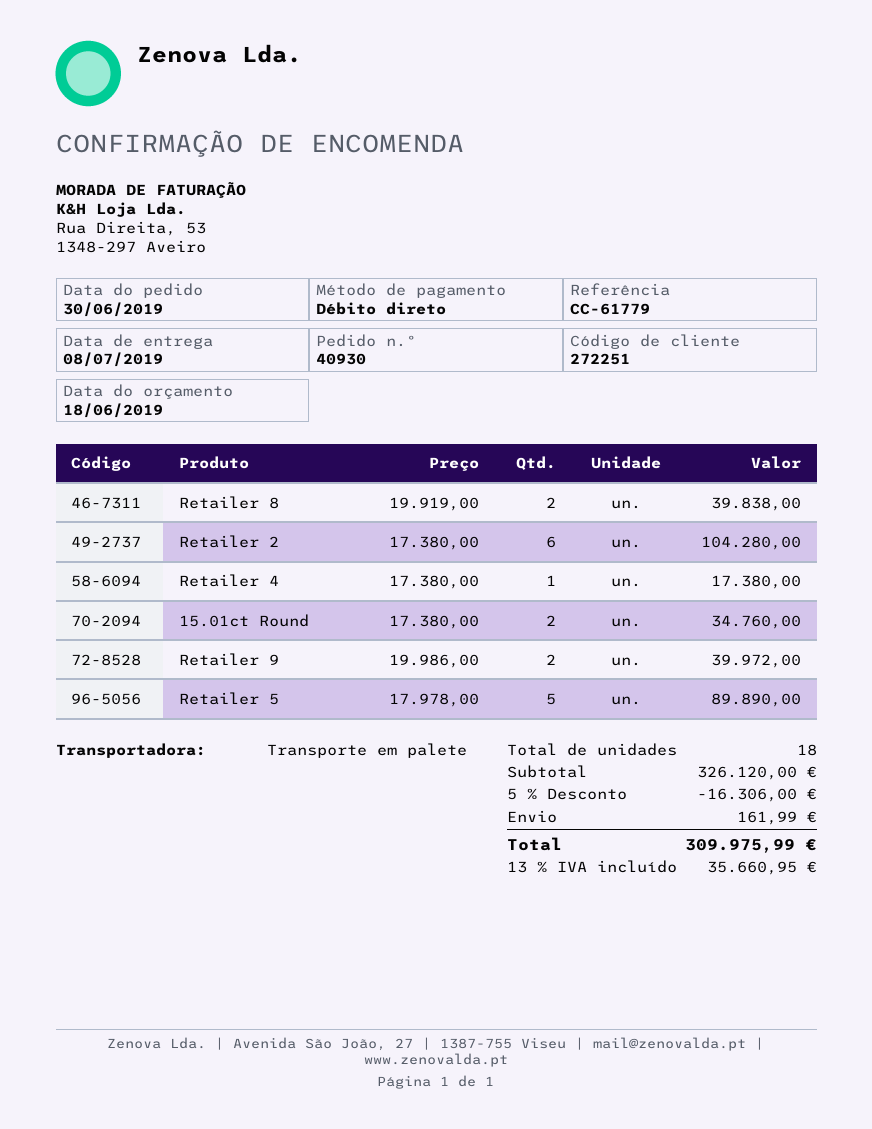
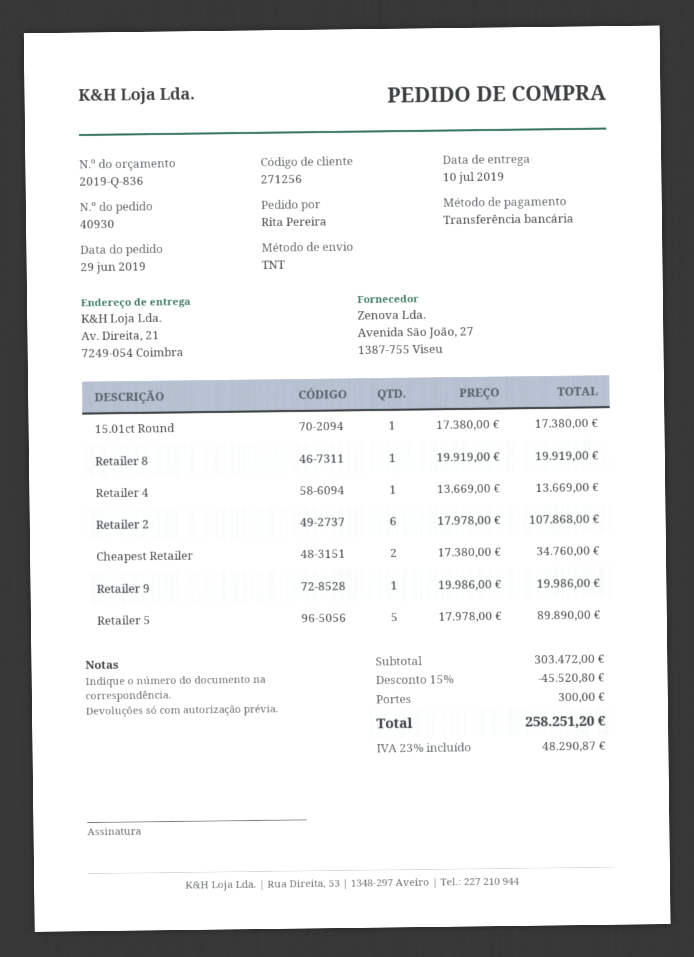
order date: 2019-06-30 -> 2019-06-29
delivery date: 2019-07-08 -> 2019-07-10
customer number: 272251 -> 271256
payment method: direct debit -> bank transfer
shipping method: pallet freight -> TNT
Retailer 8: 2 x 19919.00 = 39838.00 -> 1 x 19919.00 = 19919.00
Retailer 2: 6 x 17380.00 = 104280.00 -> 6 x 17978.00 = 107868.00
Retailer 4: 1 x 17380.00 = 17380.00 -> 1 x 13669.00 = 13669.00
15.01ct Round: 2 x 17380.00 = 34760.00 -> 1 x 17380.00 = 17380.00
Retailer 9: 2 x 19986.00 = 39972.00 -> 1 x 19986.00 = 19986.00
Cheapest Retailer: none -> 2 x 17380.00 = 34760.00
subtotal: 326120.00 -> 303472.00
discount: 5% = 16306.00 -> 15% = 45520.80
shipping: 161.99 -> 300.00
tax: 13% = 35660.95 -> 23% = 48290.87
total: 309975.99 -> 258251.20

